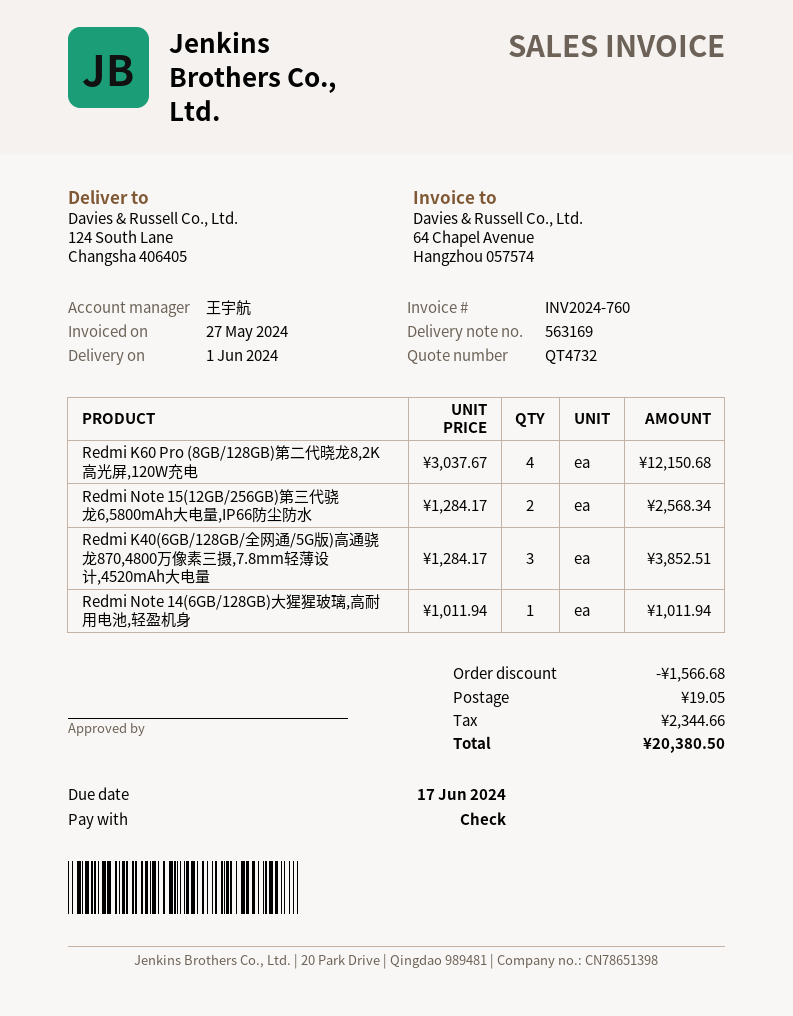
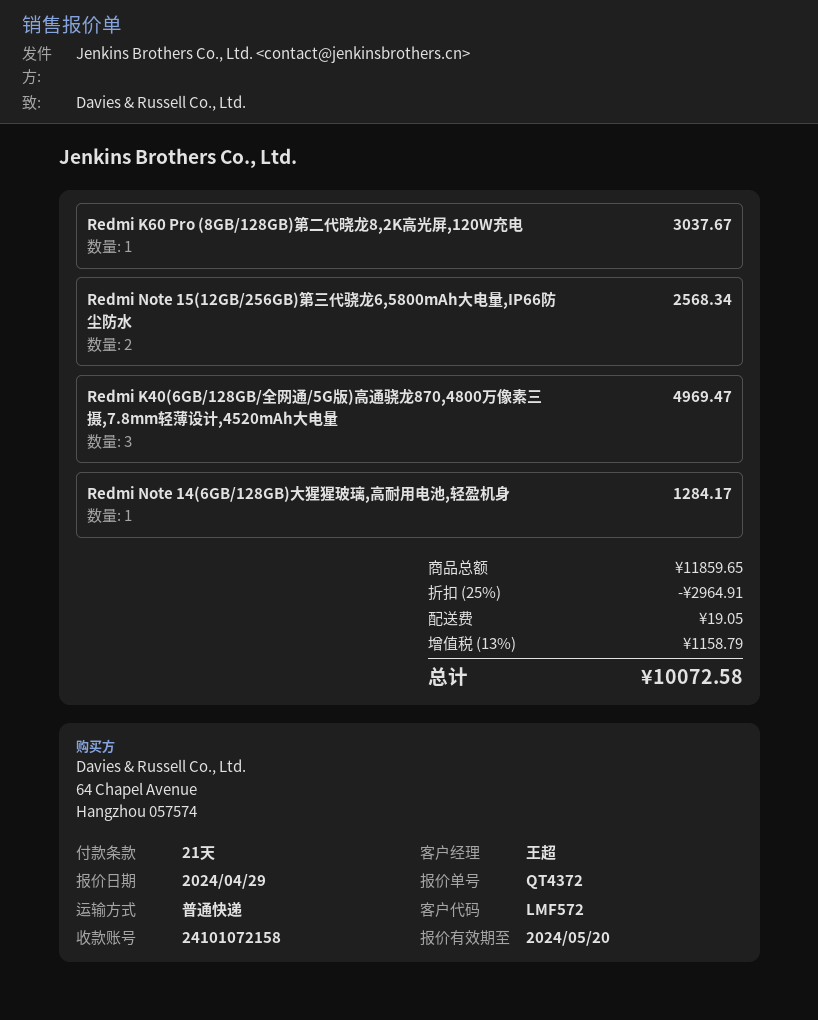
quote number: QT4732 -> QT4372
sales rep: 王宇航 -> 王超
Redmi K60 Pro (8GB/128GB)第二代晓龙8,2K高光屏,120W充电: 4 for 12150.68 -> 1 for 3037.67
Redmi K40(6GB/128GB/全网通/5G版)高通骁龙870,4800万像素三摄,7.8mm轻薄设计,4520mAh大电量: 3 for 3852.51 -> 3 for 4969.47
Redmi Note 14(6GB/128GB)大猩猩玻璃,高耐用电池,轻盈机身: 1 for 1011.94 -> 1 for 1284.17
discount: 1566.68 -> 2964.91
tax: 2344.66 -> 1158.79
total: 20380.50 -> 10072.58

